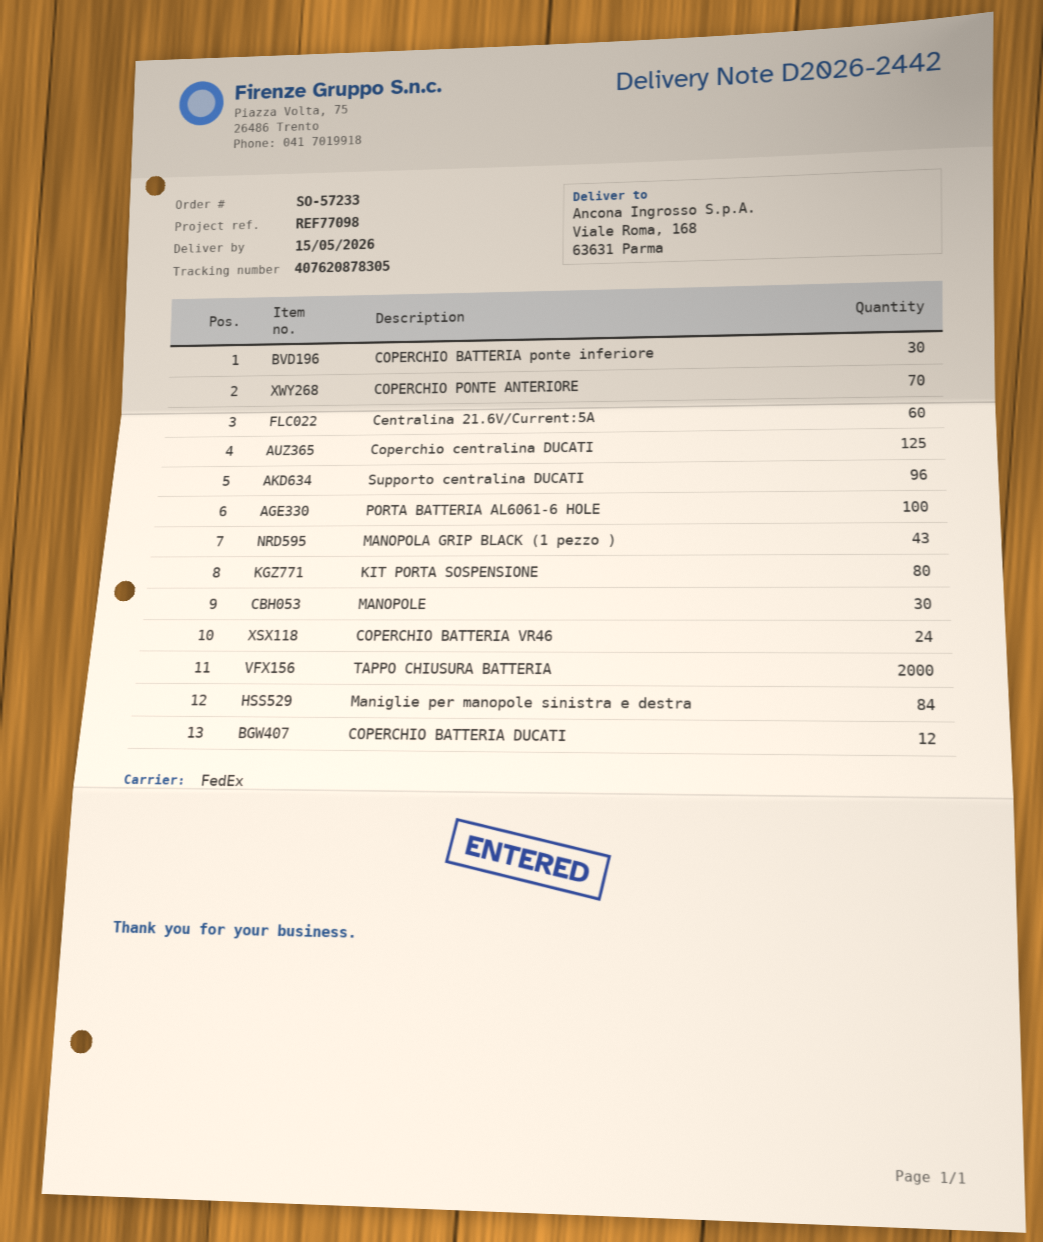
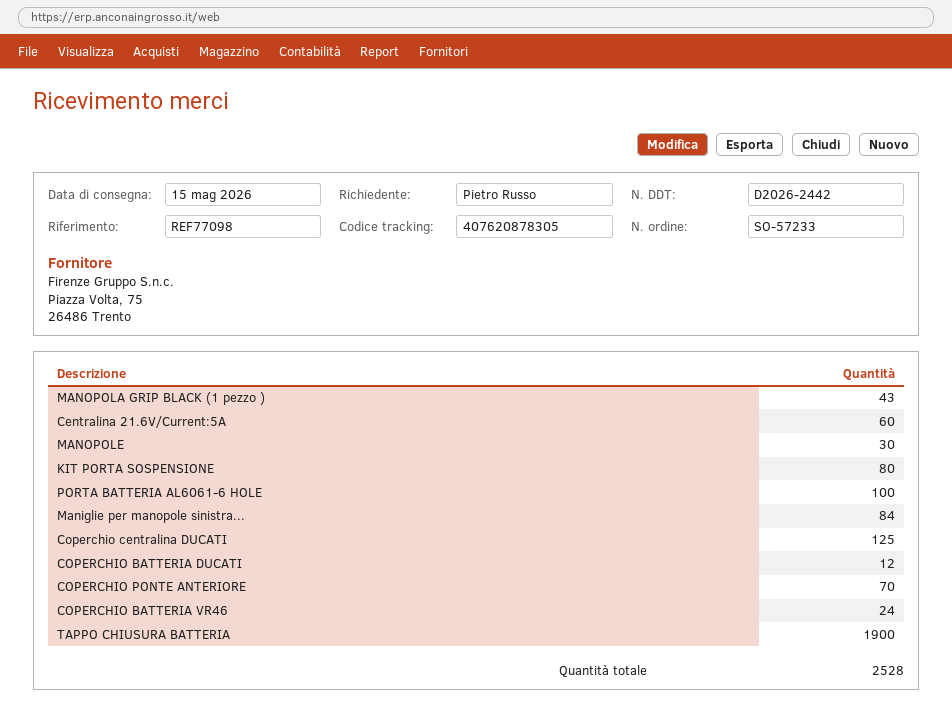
COPERCHIO BATTERIA ponte inferiore: 30 -> none
Supporto centralina DUCATI: 96 -> none
TAPPO CHIUSURA BATTERIA: 2000 -> 1900

